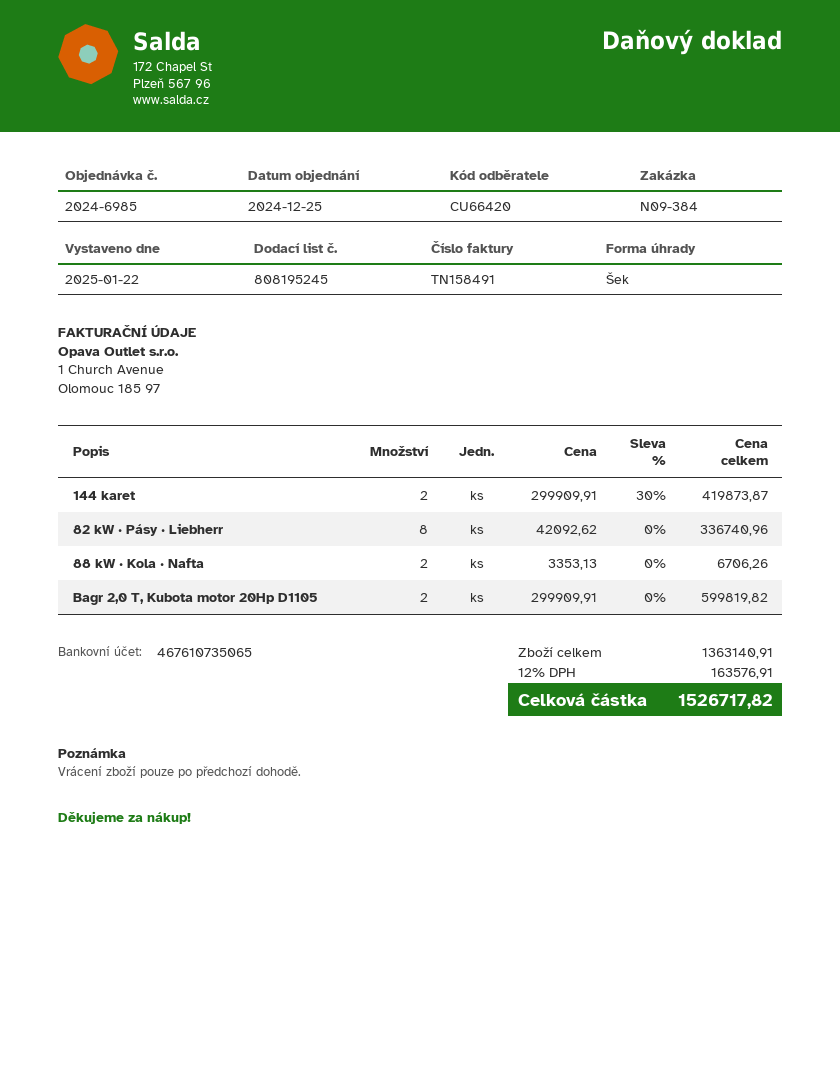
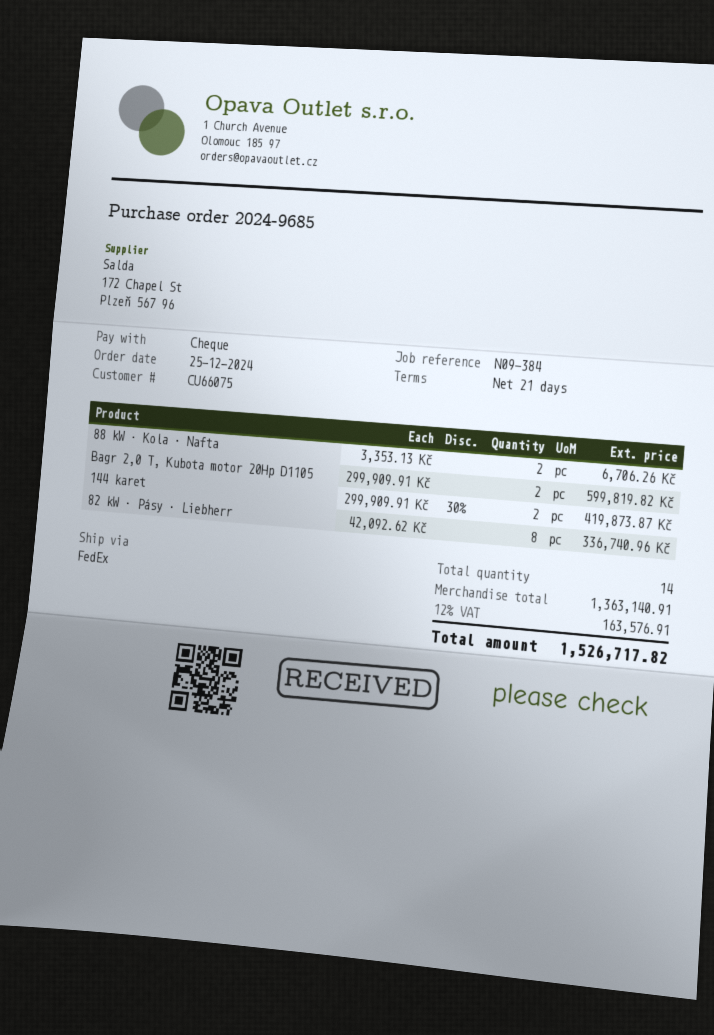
order number: 2024-6985 -> 2024-9685
customer number: CU66420 -> CU66075

